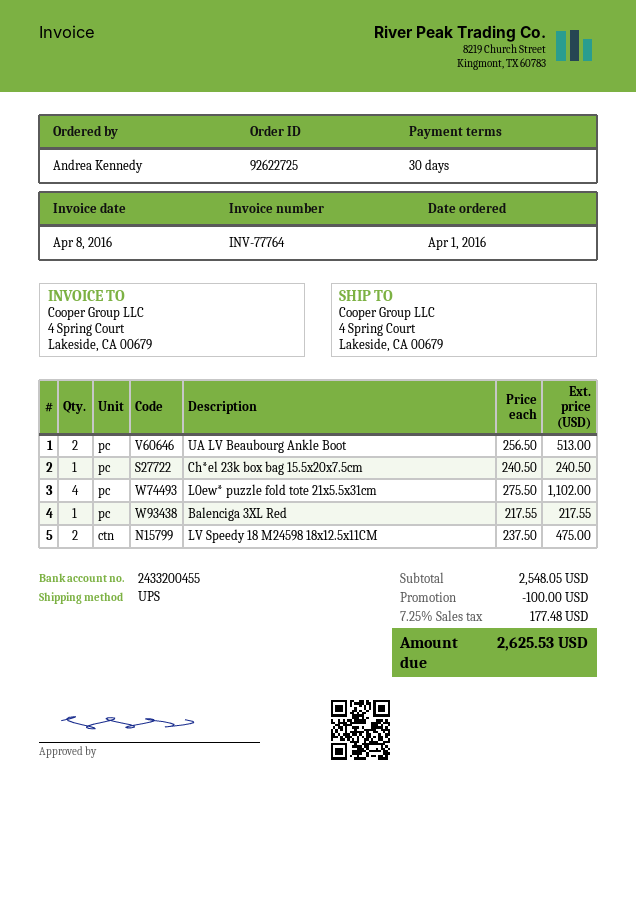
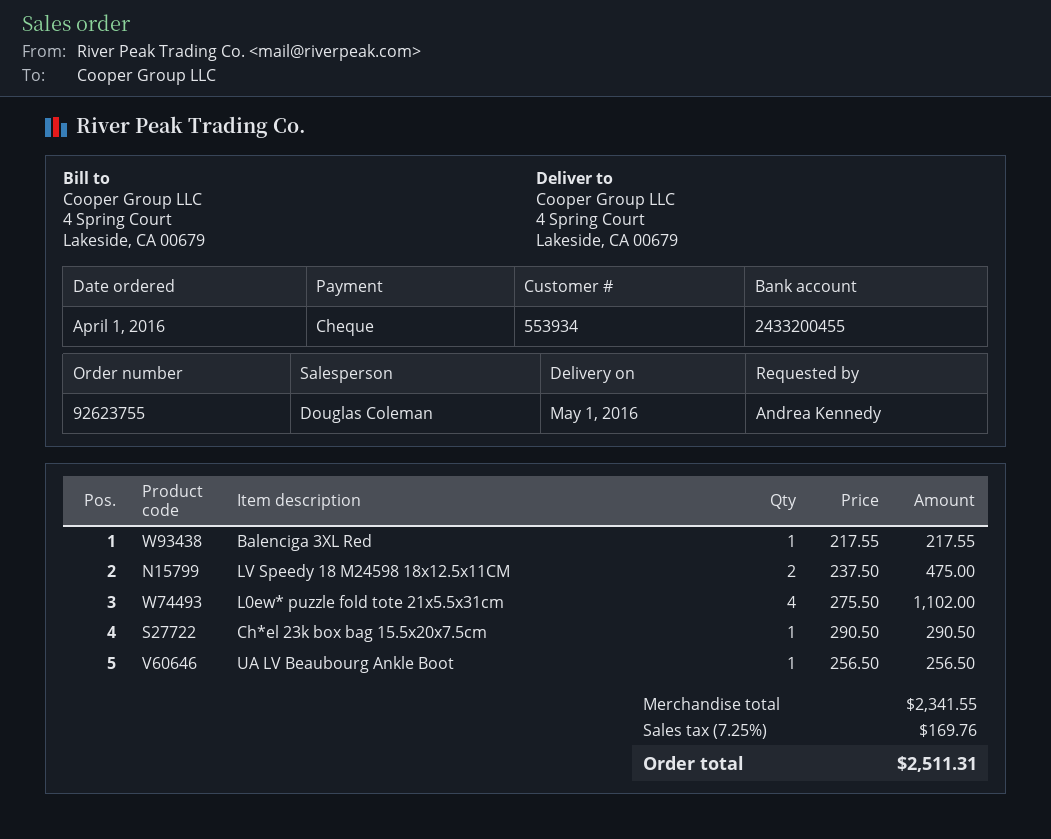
order number: 92622725 -> 92623755
UA LV Beaubourg Ankle Boot: 2 x 256.50 = 513.00 -> 1 x 256.50 = 256.50
Ch*el 23k box bag 15.5x20x7.5cm: 1 x 240.50 = 240.50 -> 1 x 290.50 = 290.50
subtotal: 2548.05 -> 2341.55
discount: 100.00 -> none
tax: 7.25% = 177.48 -> 7.25% = 169.76
total: 2625.53 -> 2511.31

